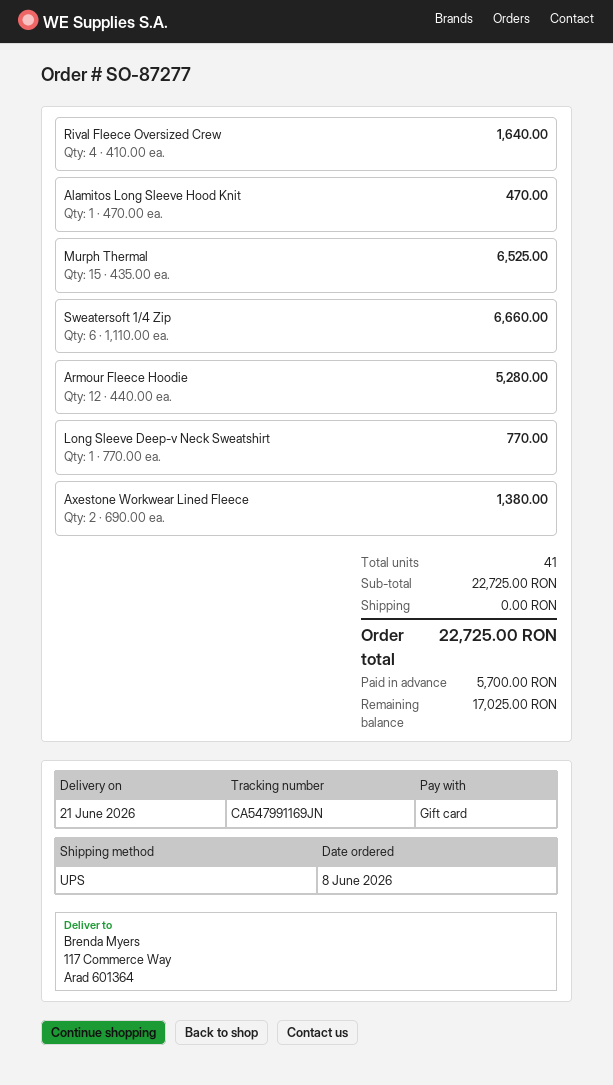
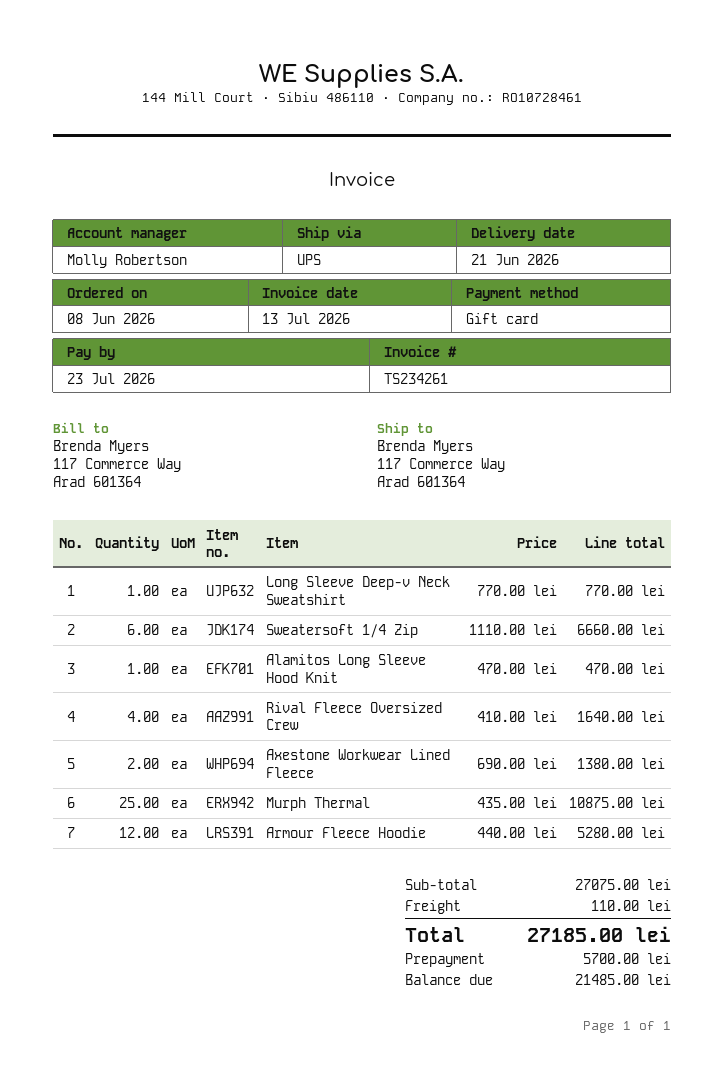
Murph Thermal: 15 x 435.00 = 6525.00 -> 25 x 435.00 = 10875.00
subtotal: 22725.00 -> 27075.00
shipping: 0.00 -> 110.00
total: 22725.00 -> 27185.00
balance: 17025.00 -> 21485.00

